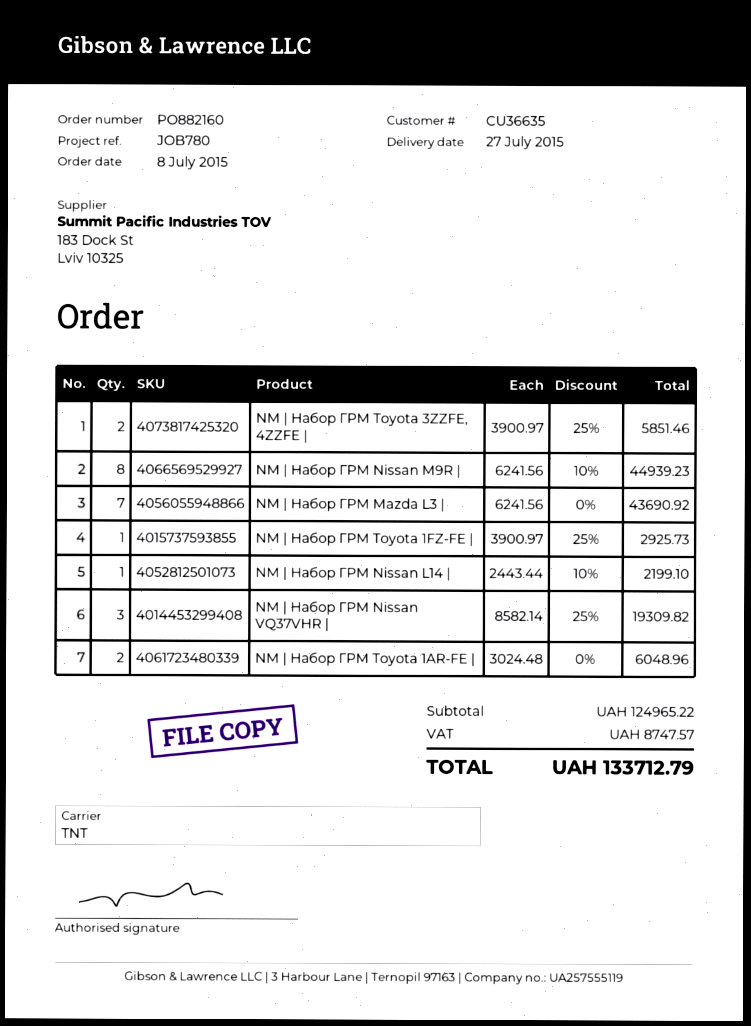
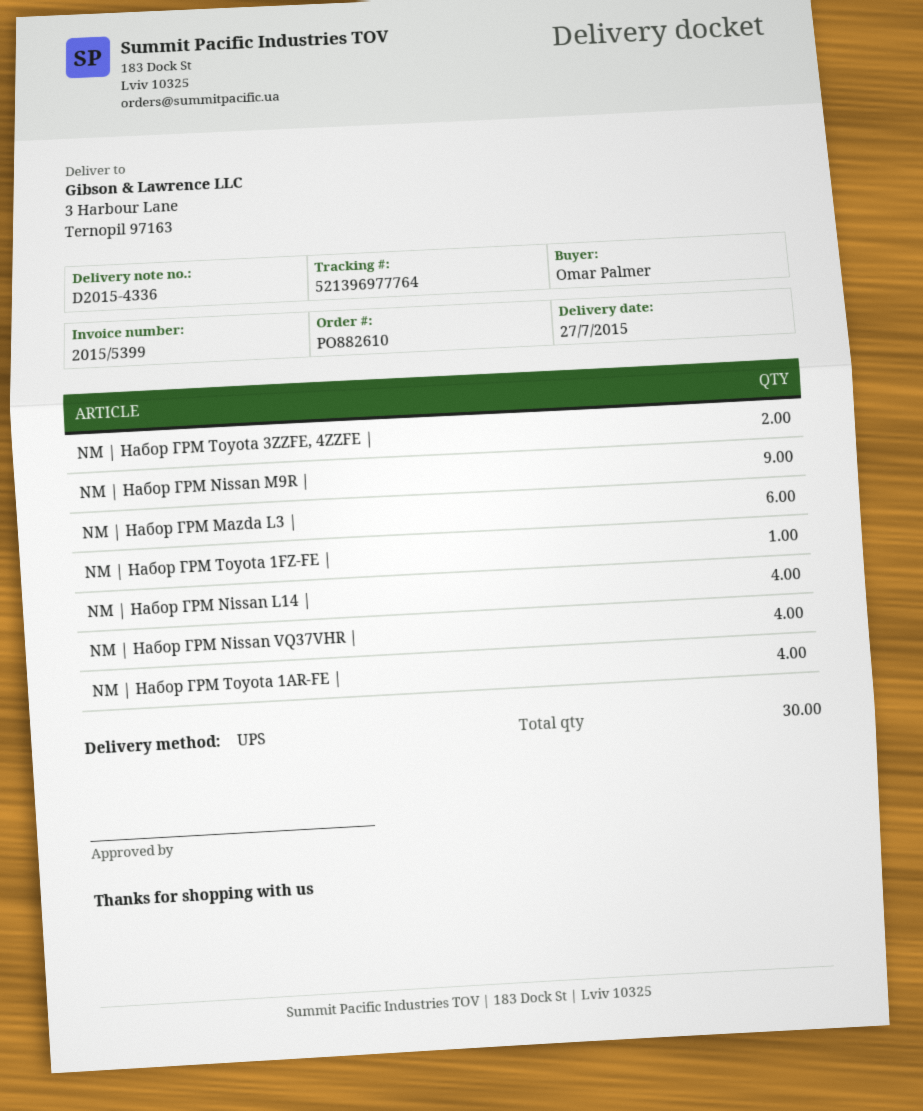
order number: PO882160 -> PO882610
shipping method: TNT -> UPS
NM | Набор ГРМ Nissan M9R |: 8 -> 9
NM | Набор ГРМ Mazda L3 |: 7 -> 6
NM | Набор ГРМ Nissan L14 |: 1 -> 4
NM | Набор ГРМ Nissan VQ37VHR |: 3 -> 4
NM | Набор ГРМ Toyota 1AR-FE |: 2 -> 4

